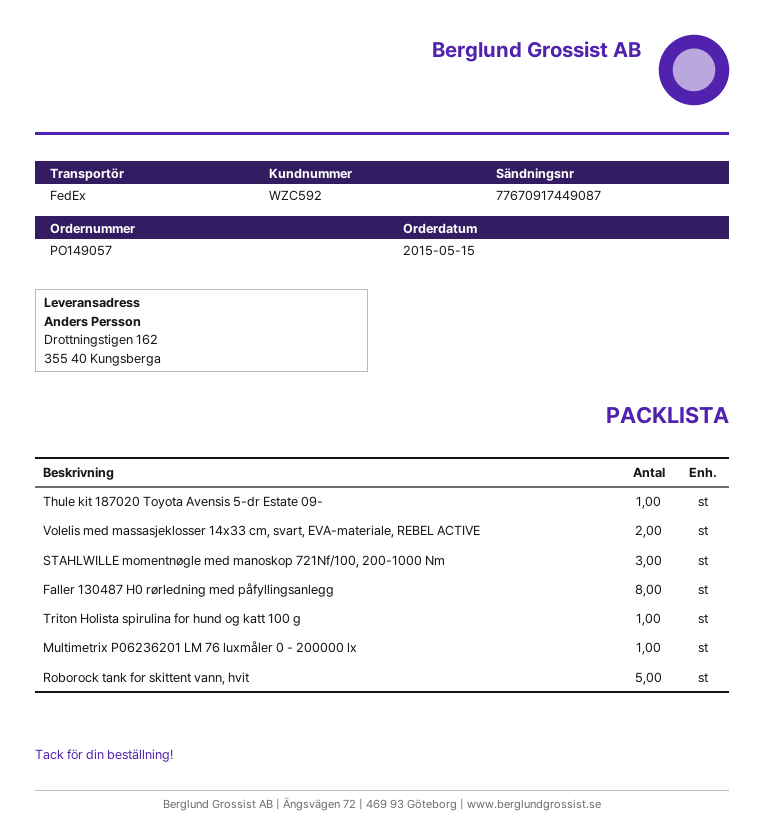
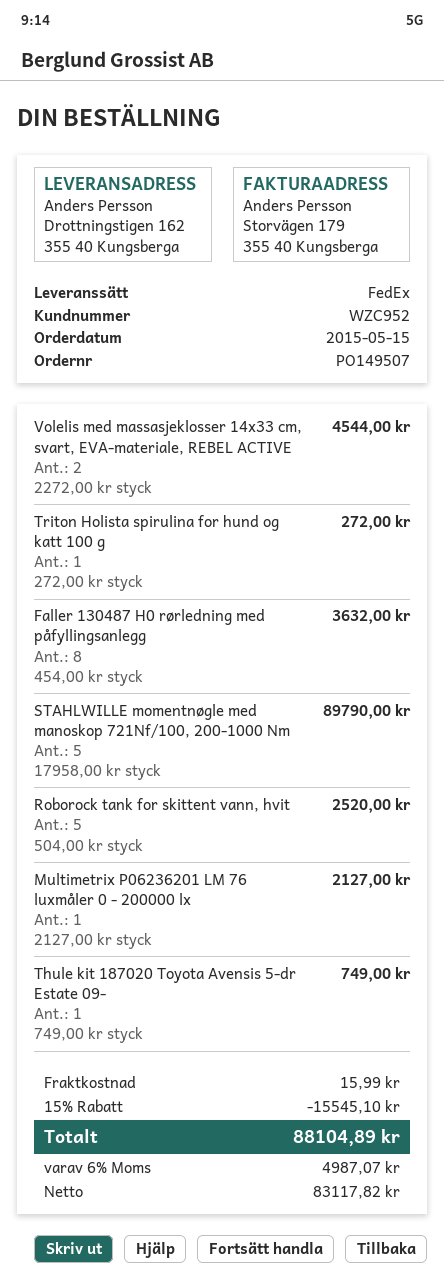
order number: PO149057 -> PO149507
customer number: WZC592 -> WZC952
STAHLWILLE momentnøgle med manoskop 721Nf/100, 200-1000 Nm: 3 -> 5

